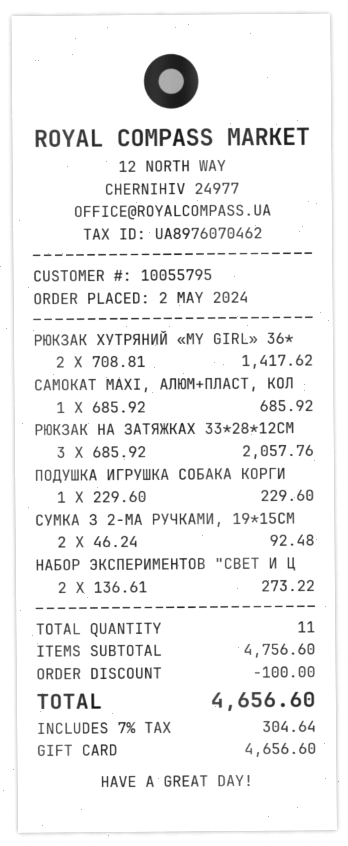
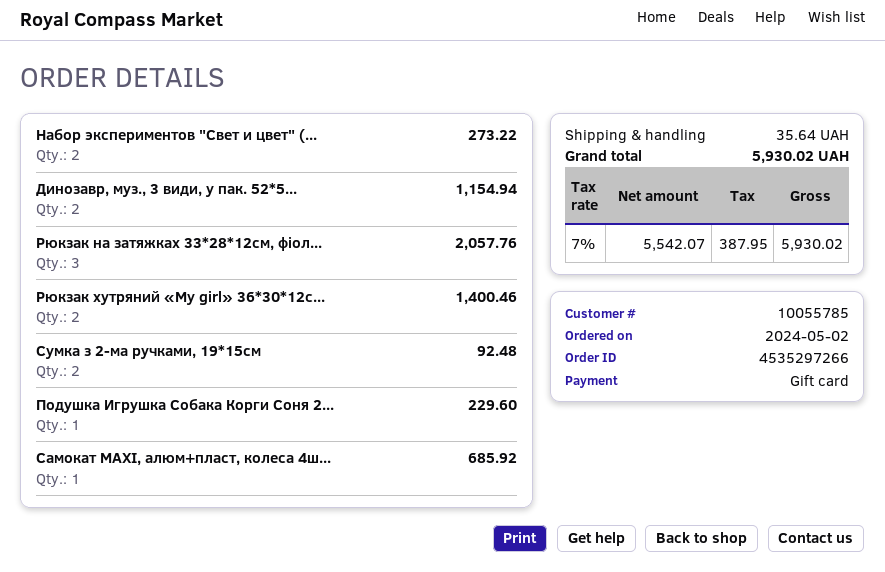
customer number: 10055795 -> 10055785
РЮКЗАК ХУТРЯНИЙ «MY GIRL» 36*: 2 for 1417.62 -> 2 for 1400.46
Динозавр, муз., 3 види, у пак. 52*5...: none -> 2 for 1154.94
discount: 100.00 -> none
shipping: none -> 35.64
tax: 7% = 304.64 -> 7% = 387.95
total: 4656.60 -> 5930.02

